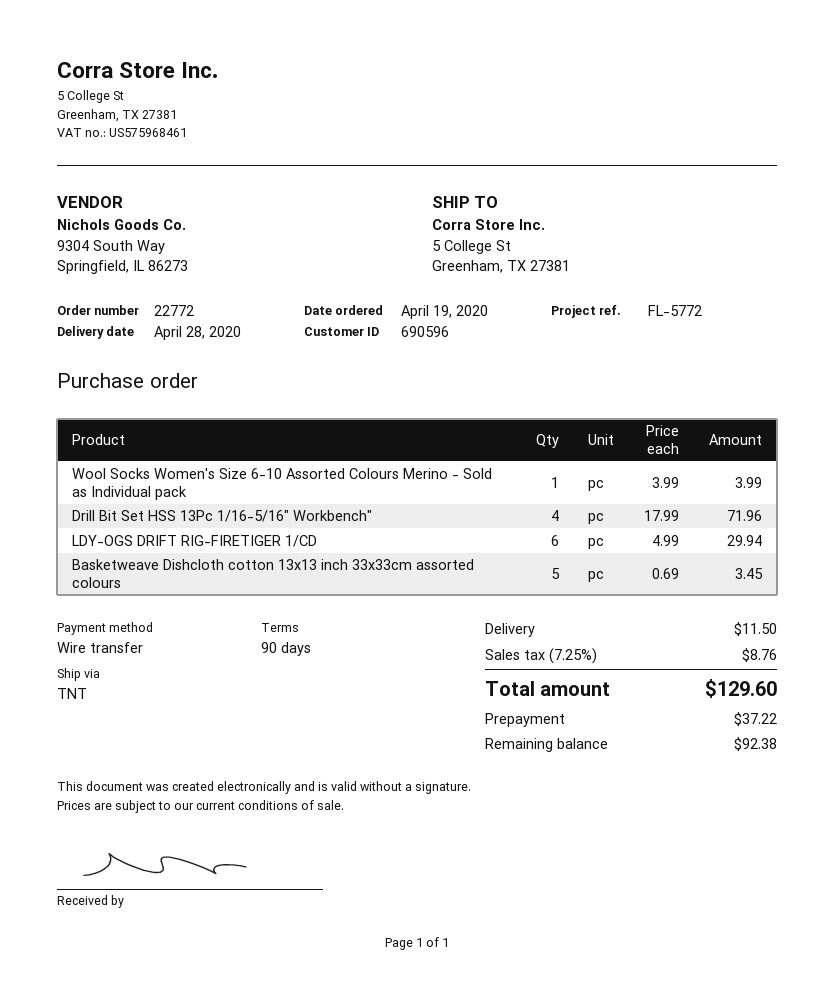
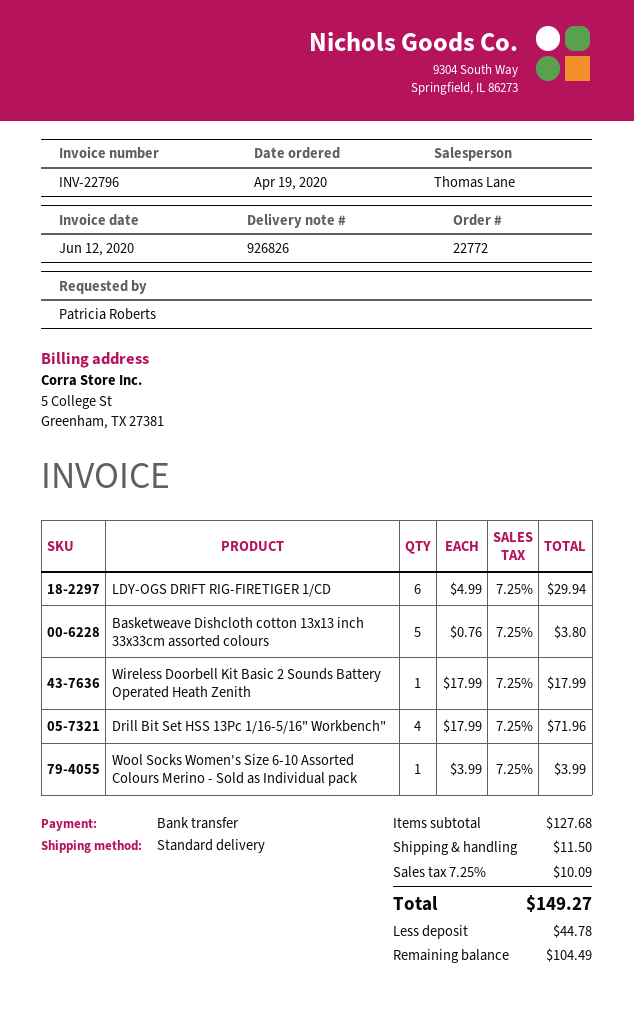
shipping method: TNT -> standard
Basketweave Dishcloth cotton 13x13 inch 33x33cm assorted colours: 5 x 0.69 = 3.45 -> 5 x 0.76 = 3.80
Wireless Doorbell Kit Basic 2 Sounds Battery Operated Heath Zenith: none -> 1 x 17.99 = 17.99
tax: 7.25% = 8.76 -> 7.25% = 10.09
total: 129.60 -> 149.27
deposit: 37.22 -> 44.78
balance: 92.38 -> 104.49

